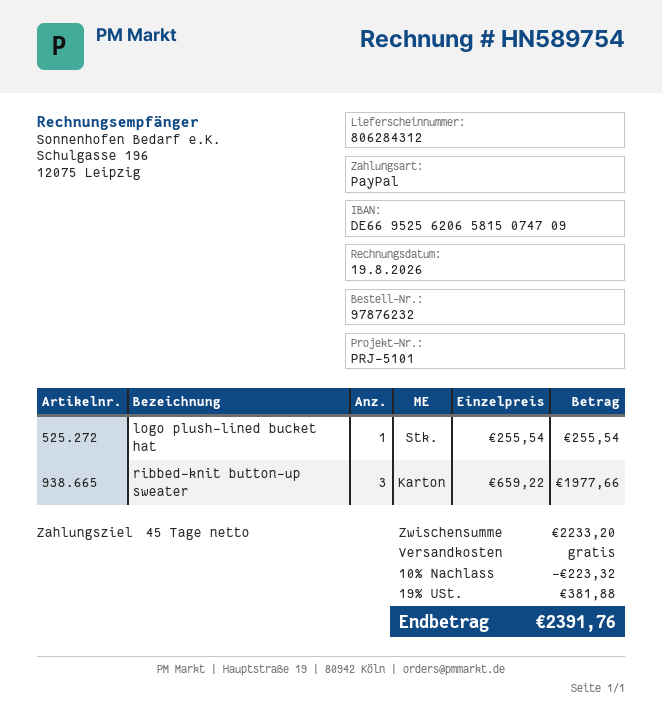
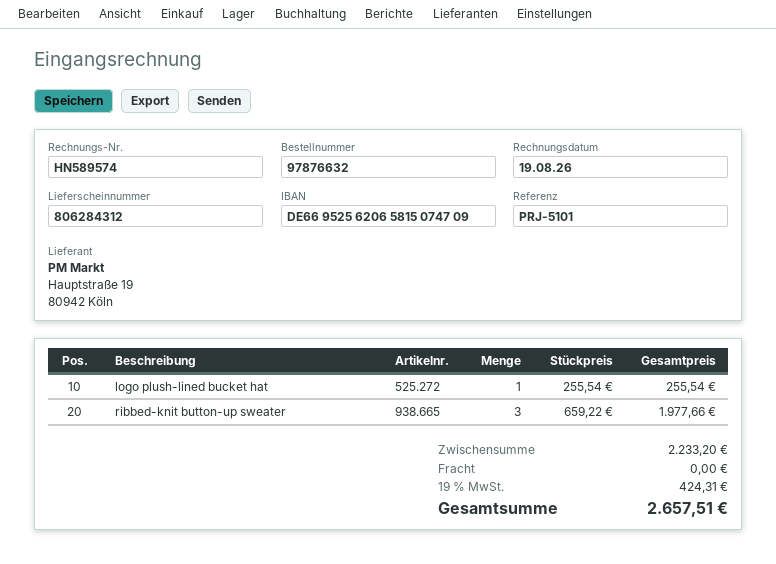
order number: 97876232 -> 97876632
invoice number: HN589754 -> HN589574
discount: 10% = 223.32 -> none
tax: 19% = 381.88 -> 19% = 424.31
total: 2391.76 -> 2657.51

